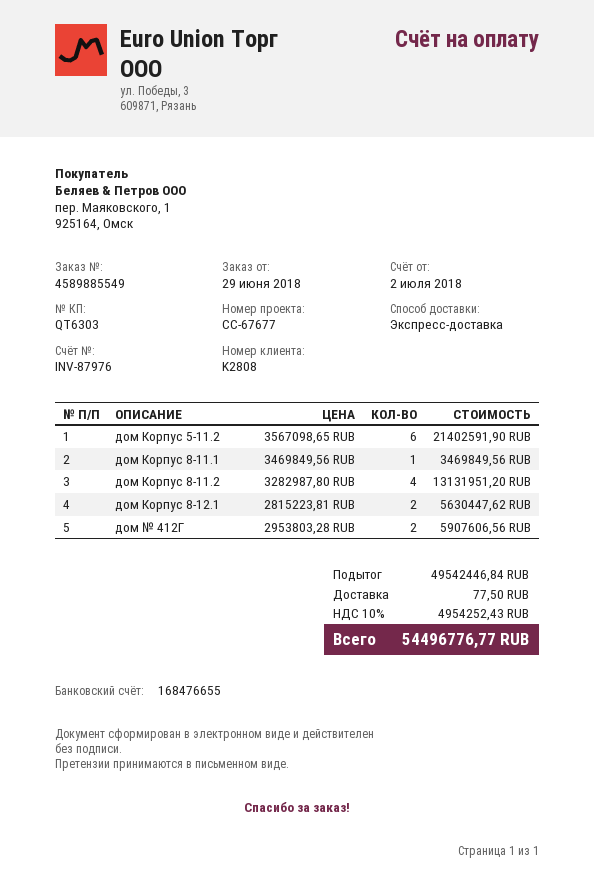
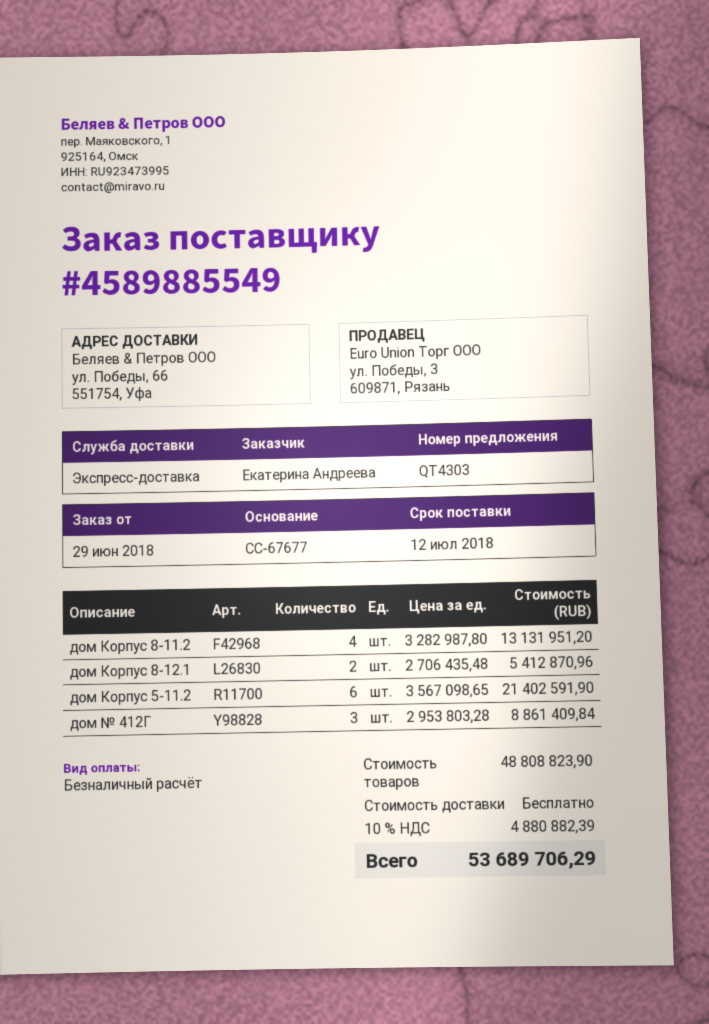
quote number: QT6303 -> QT4303
дом Корпус 8-11.1: 1 x 3469849.56 = 3469849.56 -> none
дом Корпус 8-12.1: 2 x 2815223.81 = 5630447.62 -> 2 x 2706435.48 = 5412870.96
дом № 412Г: 2 x 2953803.28 = 5907606.56 -> 3 x 2953803.28 = 8861409.84
subtotal: 49542446.84 -> 48808823.90
shipping: 77.50 -> 0.00
tax: 10% = 4954252.43 -> 10% = 4880882.39
total: 54496776.77 -> 53689706.29

